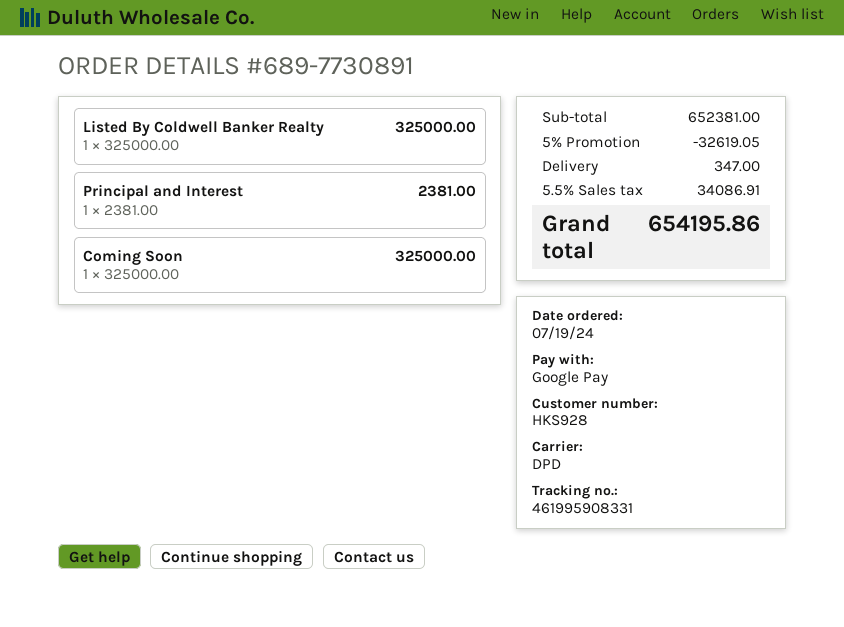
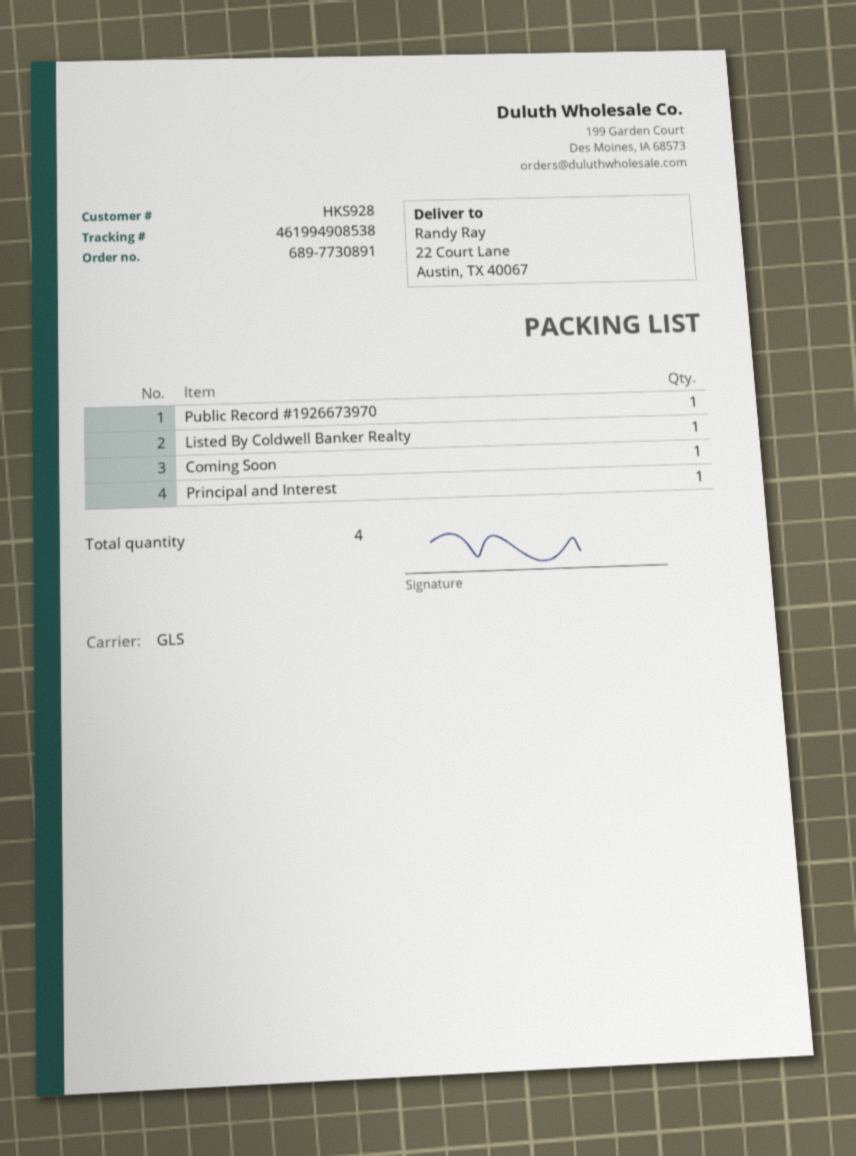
shipping method: DPD -> GLS
tracking number: 461995908331 -> 461994908538
Public Record #1926673970: none -> 1

